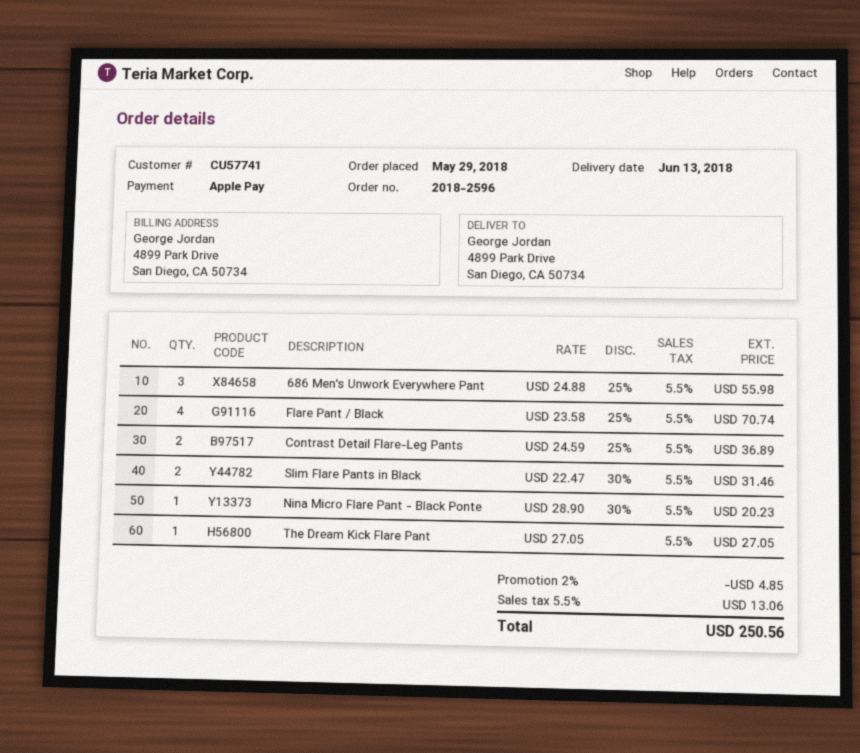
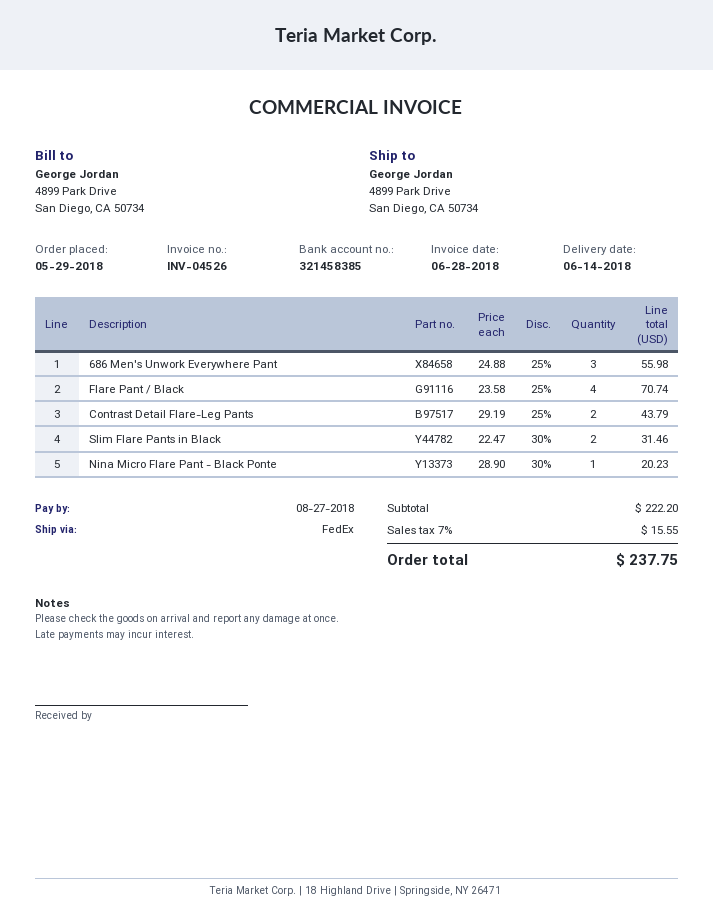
delivery date: 2018-06-13 -> 2018-06-14
Contrast Detail Flare-Leg Pants: 2 x 24.59 - 25% = 36.89 -> 2 x 29.19 - 25% = 43.79
The Dream Kick Flare Pant: 1 x 27.05 = 27.05 -> none
discount: 2% = 4.85 -> none
tax: 5.5% = 13.06 -> 7% = 15.55
total: 250.56 -> 237.75

